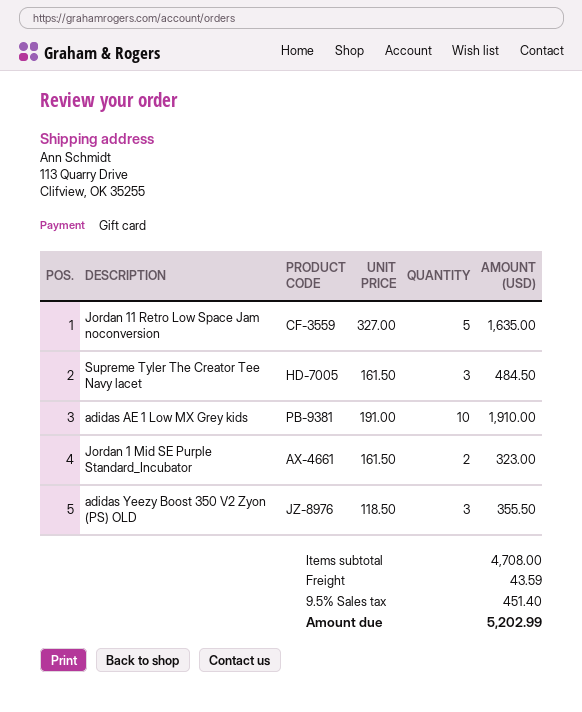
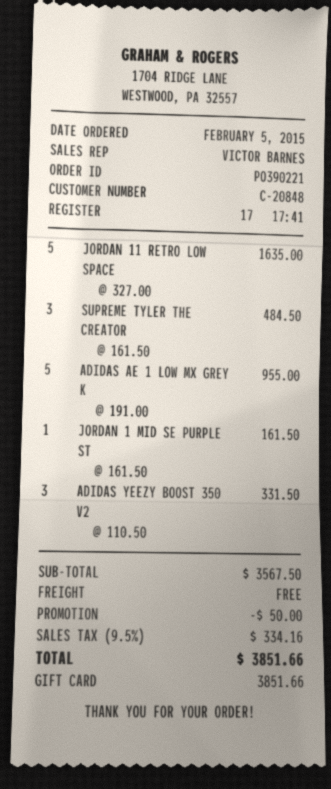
adidas AE 1 Low MX Grey kids: 10 x 191.00 = 1910.00 -> 5 x 191.00 = 955.00
Jordan 1 Mid SE Purple Standard_Incubator: 2 x 161.50 = 323.00 -> 1 x 161.50 = 161.50
adidas Yeezy Boost 350 V2 Zyon (PS) OLD: 3 x 118.50 = 355.50 -> 3 x 110.50 = 331.50
subtotal: 4708.00 -> 3567.50
discount: none -> 50.00
shipping: 43.59 -> 0.00
tax: 9.5% = 451.40 -> 9.5% = 334.16
total: 5202.99 -> 3851.66

